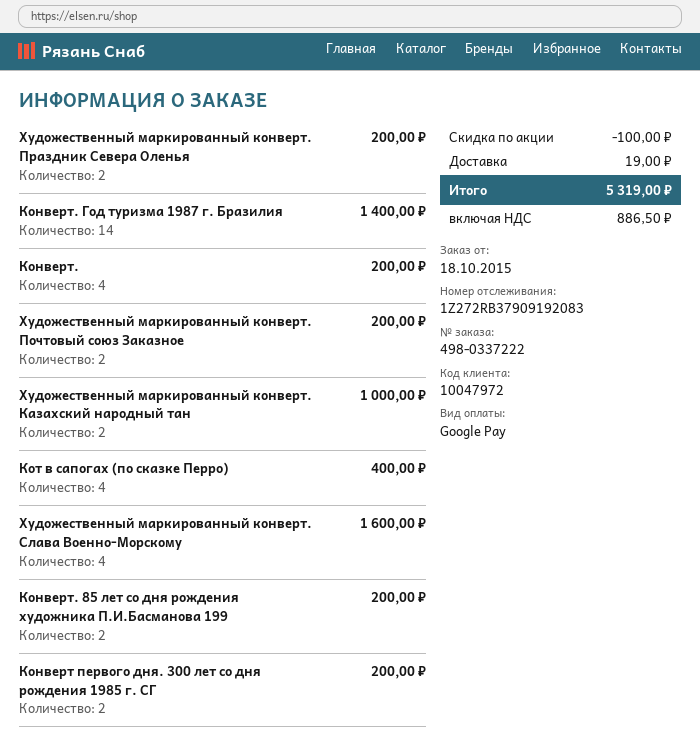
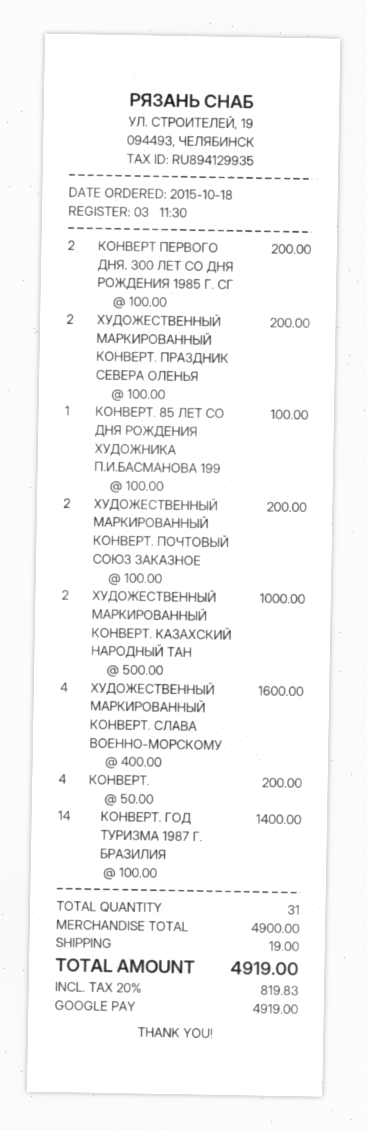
Кот в сапогах (по сказке Перро): 4 for 400.00 -> none
Конверт. 85 лет со дня рождения художника П.И.Басманова 199: 2 for 200.00 -> 1 for 100.00
discount: 100.00 -> none
tax: 886.50 -> 819.83
total: 5319.00 -> 4919.00

